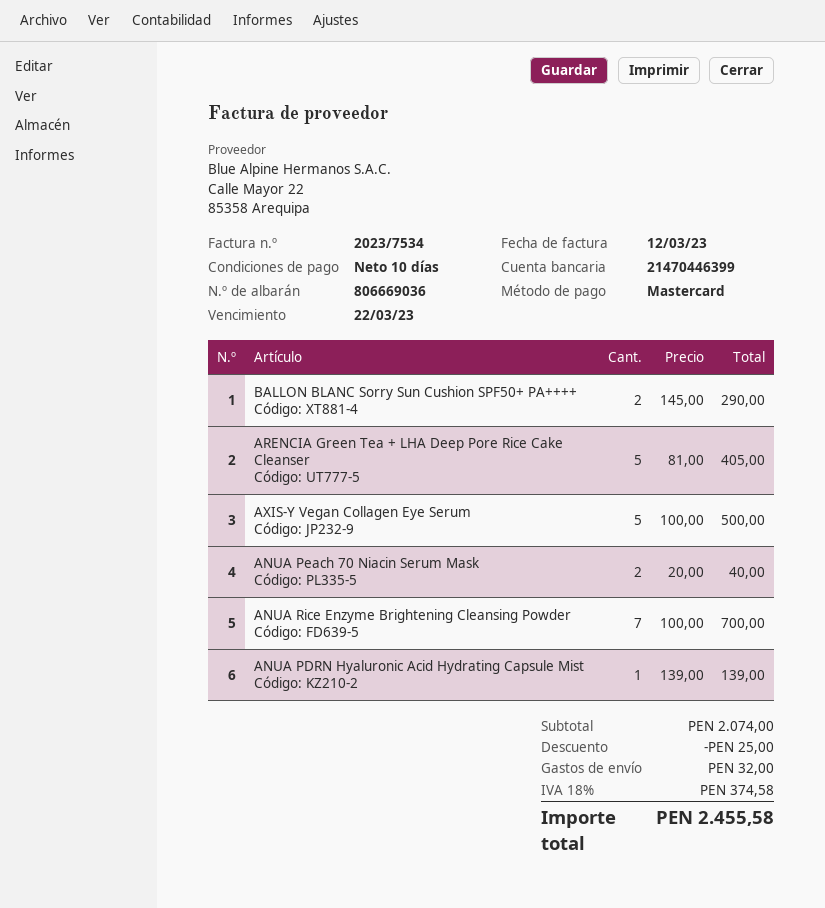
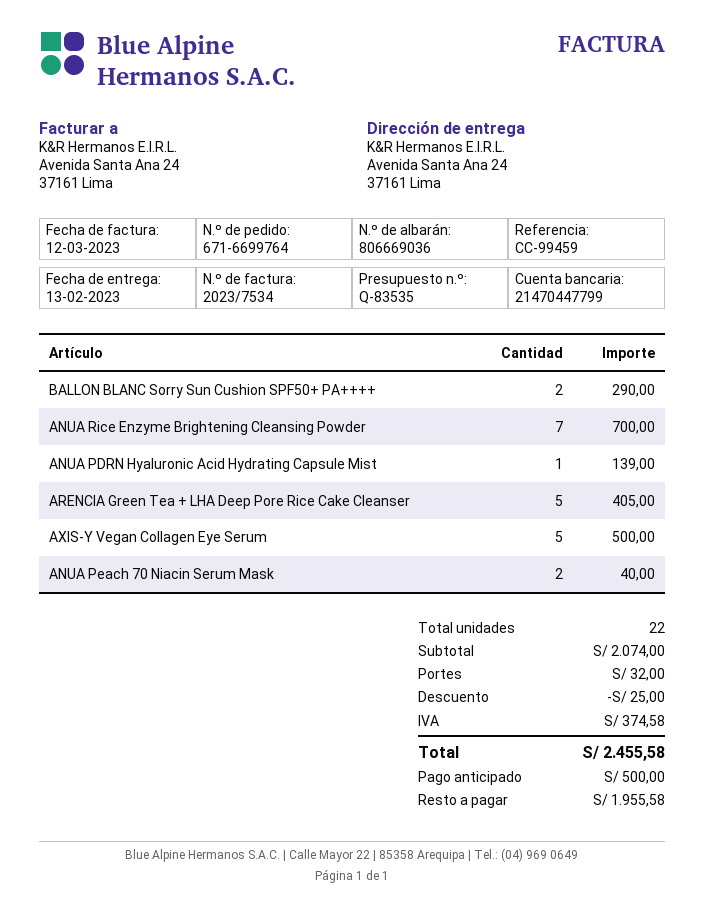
bank account: 21470446399 -> 21470447799

